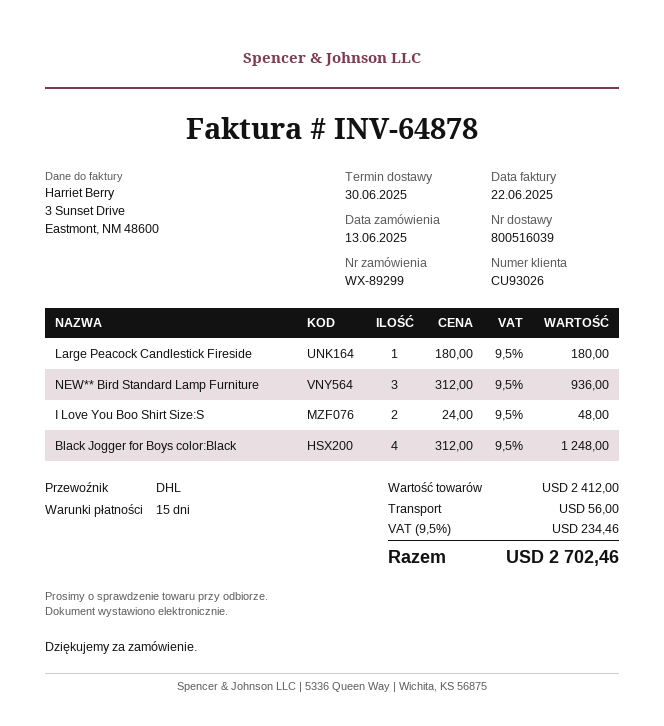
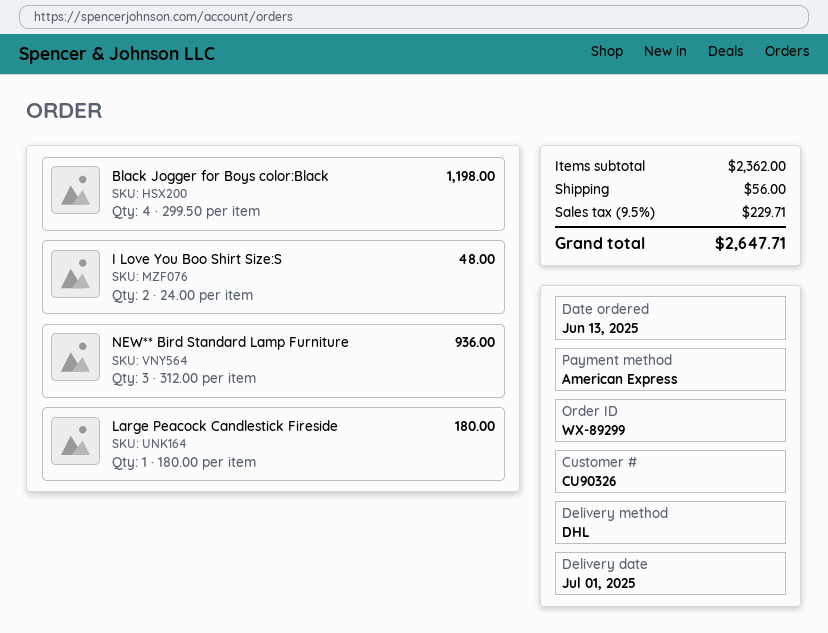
delivery date: 2025-06-30 -> 2025-07-01
customer number: CU93026 -> CU90326
Black Jogger for Boys color:Black: 4 x 312.00 = 1248.00 -> 4 x 299.50 = 1198.00
subtotal: 2412.00 -> 2362.00
tax: 9.5% = 234.46 -> 9.5% = 229.71
total: 2702.46 -> 2647.71

